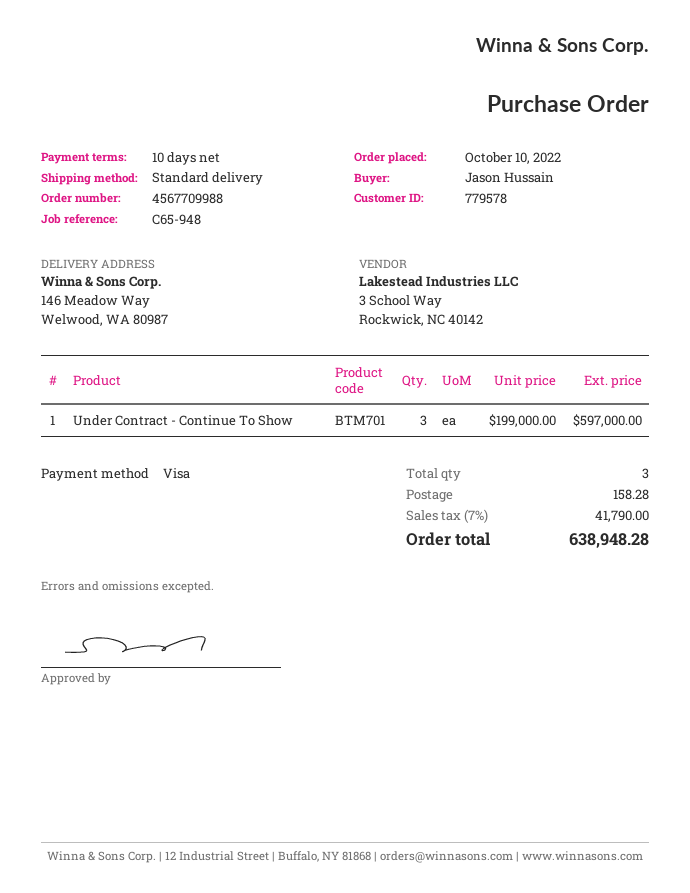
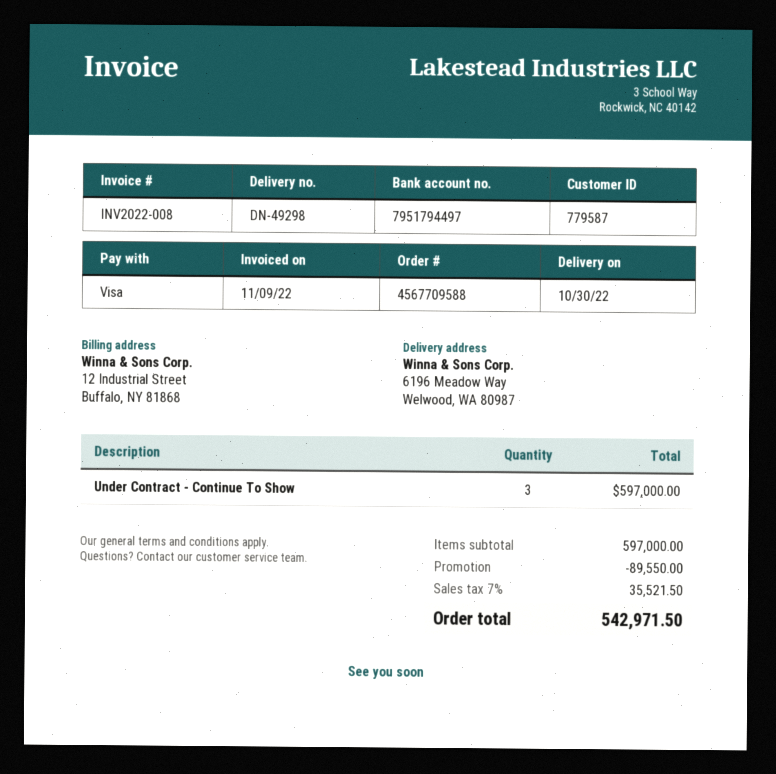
order number: 4567709988 -> 4567709588
customer number: 779578 -> 779587
ship to: 146 Meadow Way, Welwood, WA 80987 -> 6196 Meadow Way, Welwood, WA 80987
discount: none -> 89550.00
shipping: 158.28 -> none
tax: 7% = 41790.00 -> 7% = 35521.50
total: 638948.28 -> 542971.50

